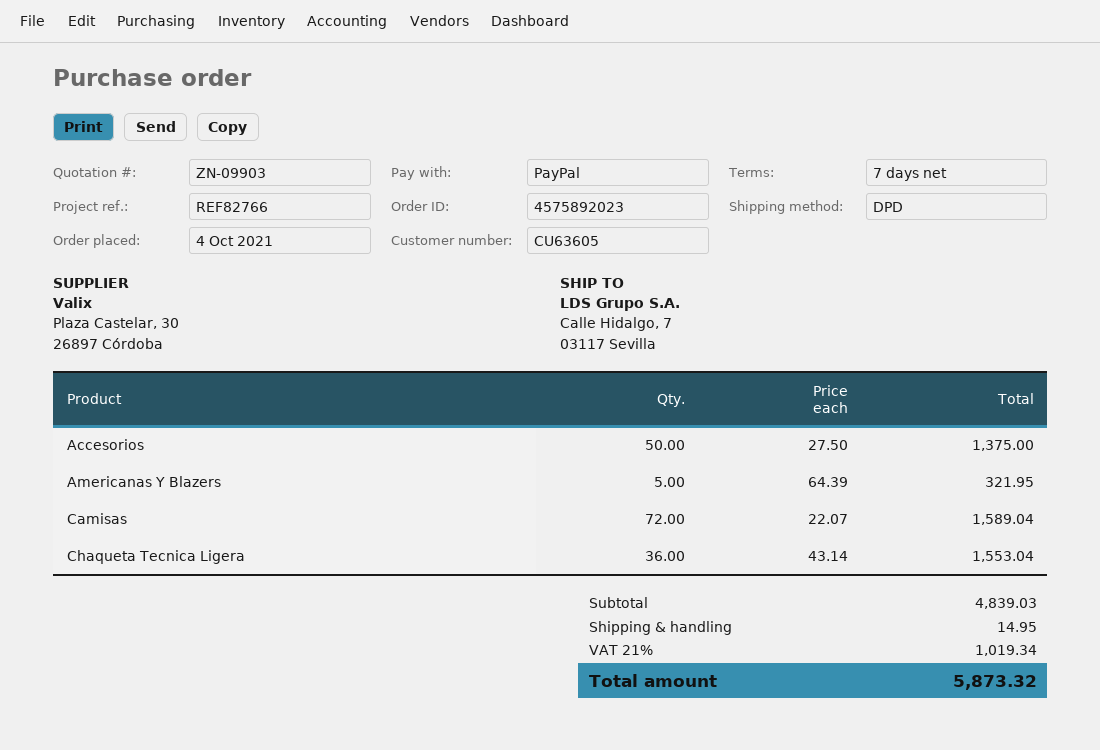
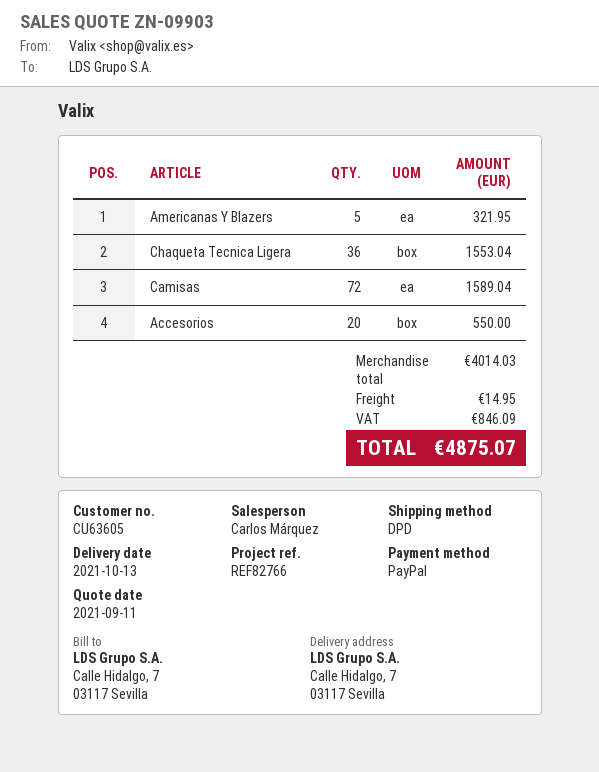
Accesorios: 50 for 1375.00 -> 20 for 550.00
subtotal: 4839.03 -> 4014.03
tax: 1019.34 -> 846.09
total: 5873.32 -> 4875.07

